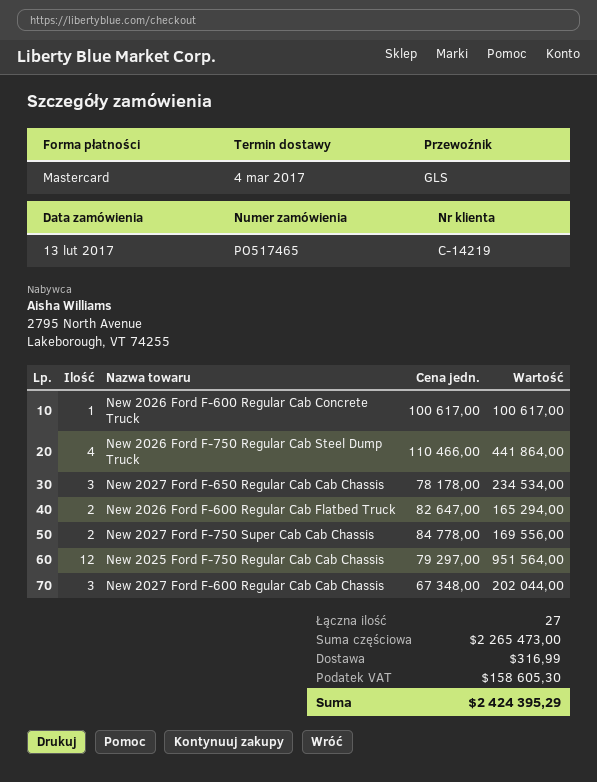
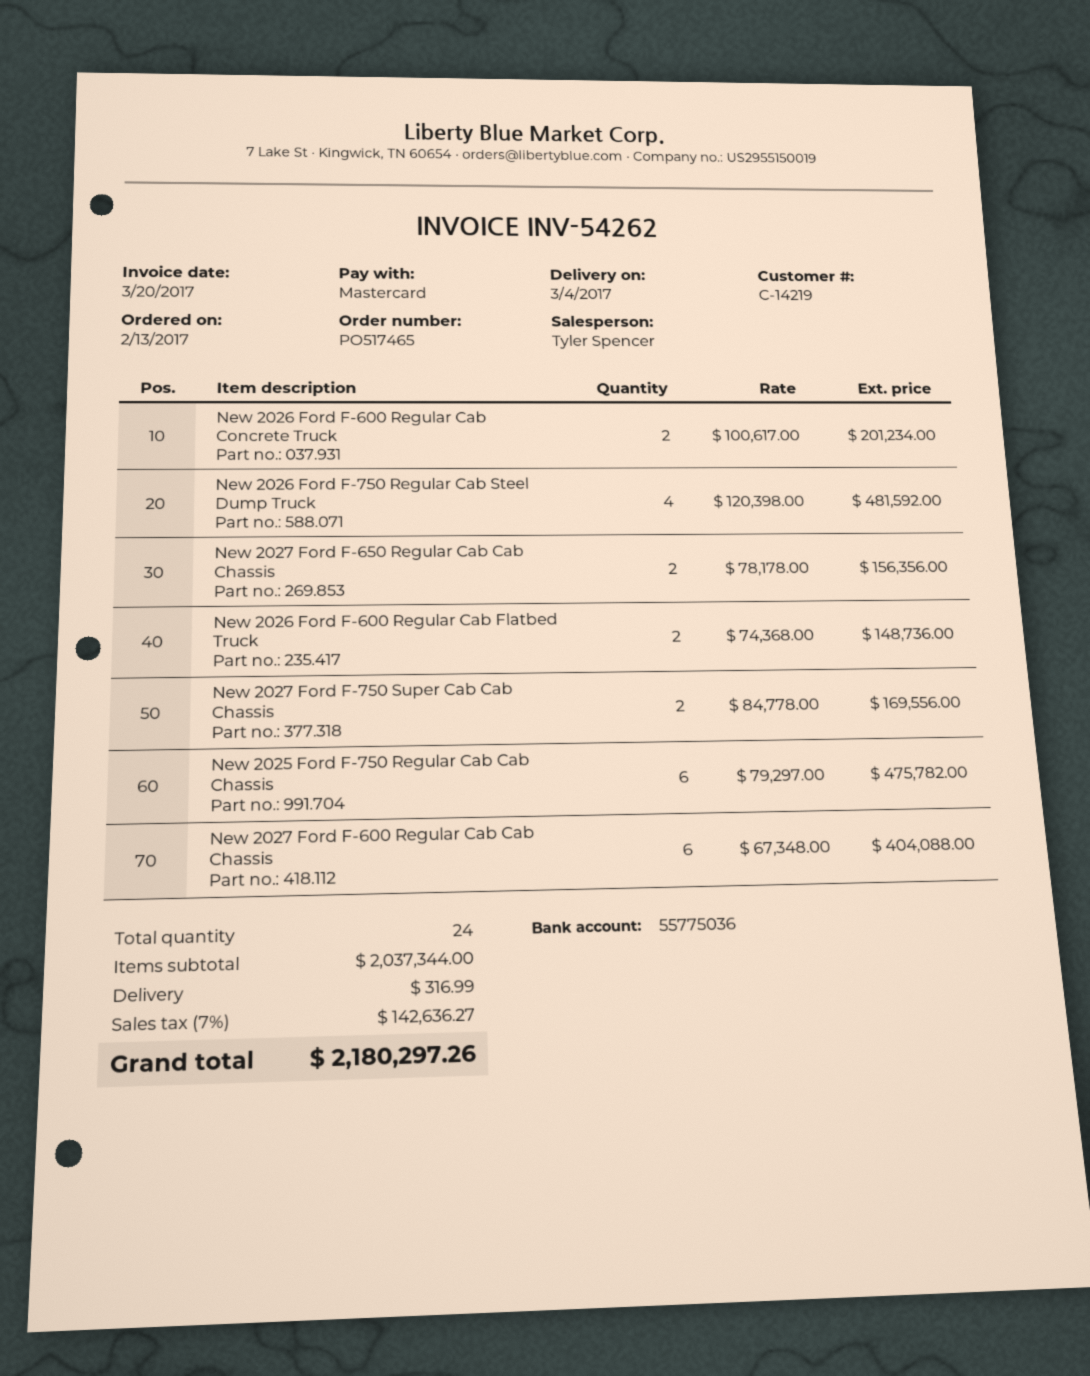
New 2026 Ford F-600 Regular Cab Concrete Truck: 1 x 100617.00 = 100617.00 -> 2 x 100617.00 = 201234.00
New 2026 Ford F-750 Regular Cab Steel Dump Truck: 4 x 110466.00 = 441864.00 -> 4 x 120398.00 = 481592.00
New 2027 Ford F-650 Regular Cab Cab Chassis: 3 x 78178.00 = 234534.00 -> 2 x 78178.00 = 156356.00
New 2026 Ford F-600 Regular Cab Flatbed Truck: 2 x 82647.00 = 165294.00 -> 2 x 74368.00 = 148736.00
New 2025 Ford F-750 Regular Cab Cab Chassis: 12 x 79297.00 = 951564.00 -> 6 x 79297.00 = 475782.00
New 2027 Ford F-600 Regular Cab Cab Chassis: 3 x 67348.00 = 202044.00 -> 6 x 67348.00 = 404088.00
total quantity: 27 -> 24
subtotal: 2265473.00 -> 2037344.00
tax: 158605.30 -> 142636.27
total: 2424395.29 -> 2180297.26

